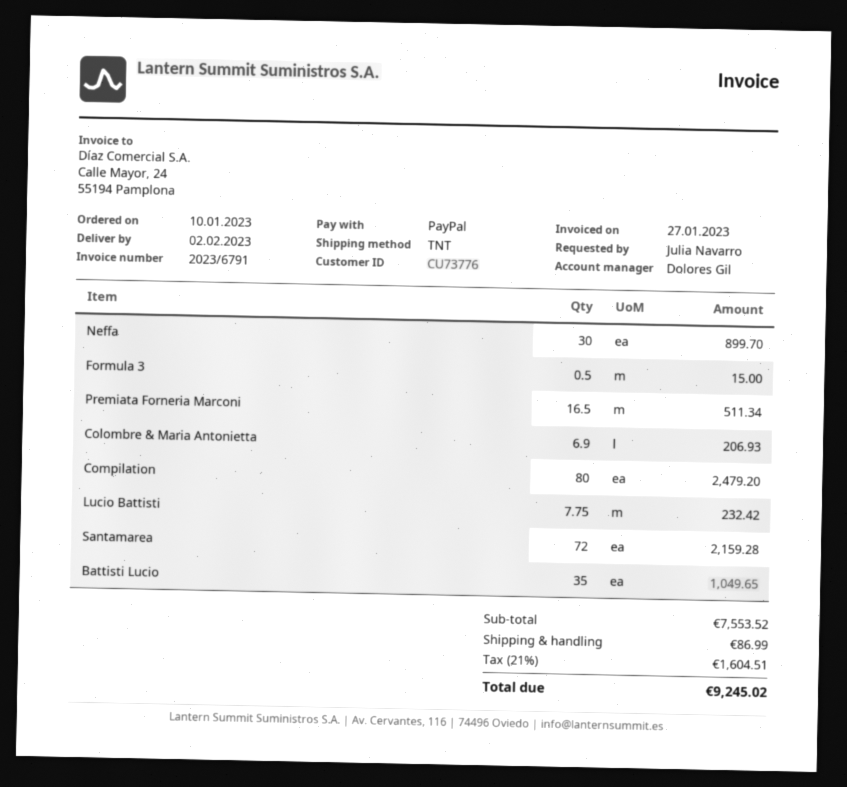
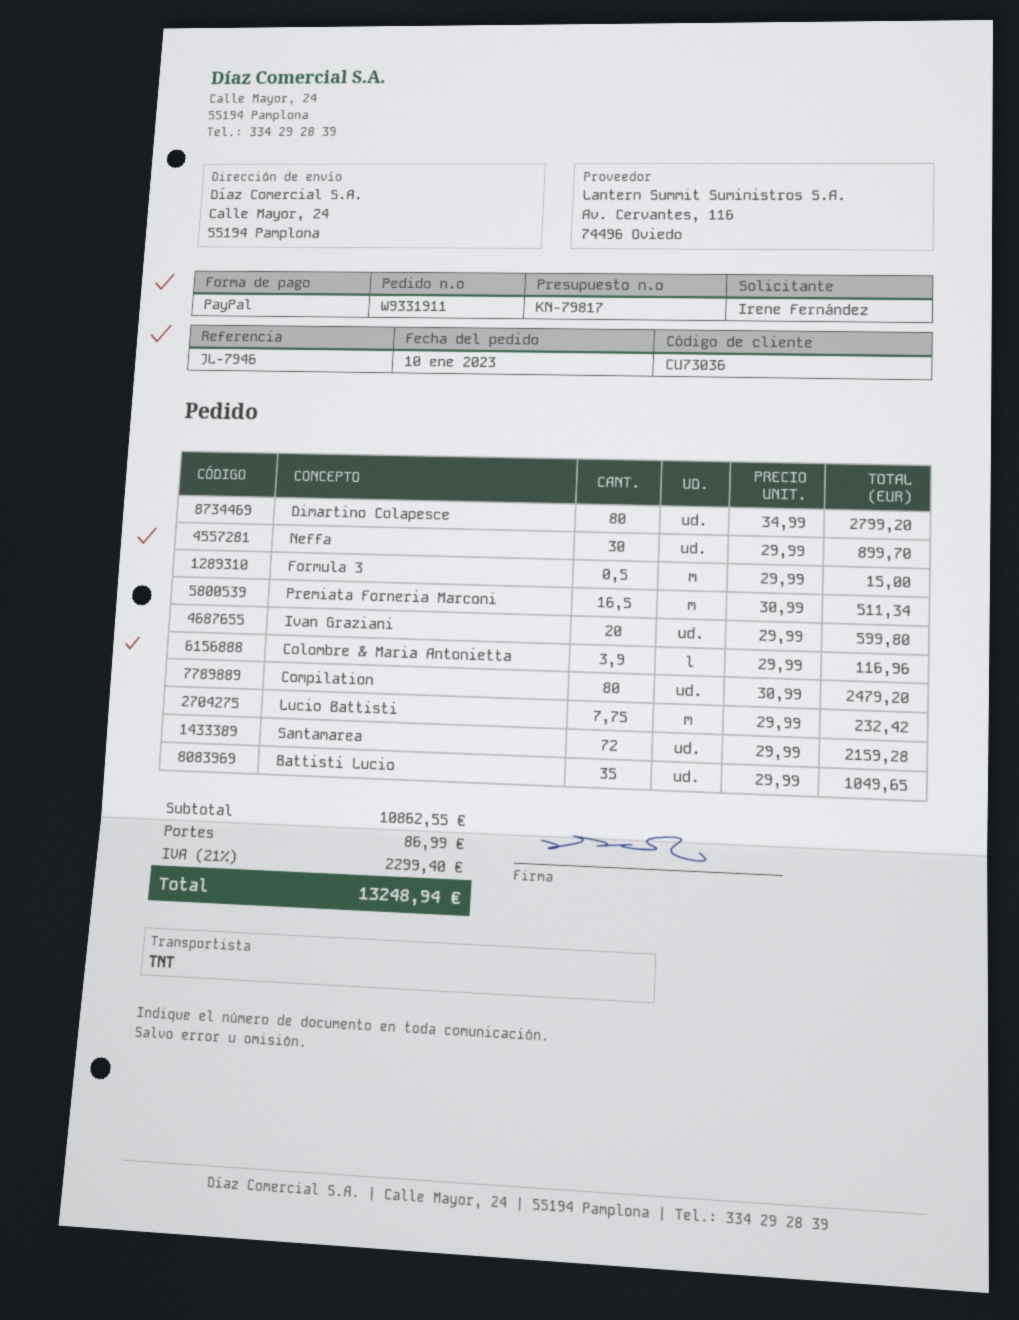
customer number: CU73776 -> CU73036
ordered by: Julia Navarro -> Irene Fernández
Colombre & Maria Antonietta: 6.9 for 206.93 -> 3.9 for 116.96
Dimartino Colapesce: none -> 80 for 2799.20
Ivan Graziani: none -> 20 for 599.80
subtotal: 7553.52 -> 10862.55
tax: 21% = 1604.51 -> 21% = 2299.40
total: 9245.02 -> 13248.94

